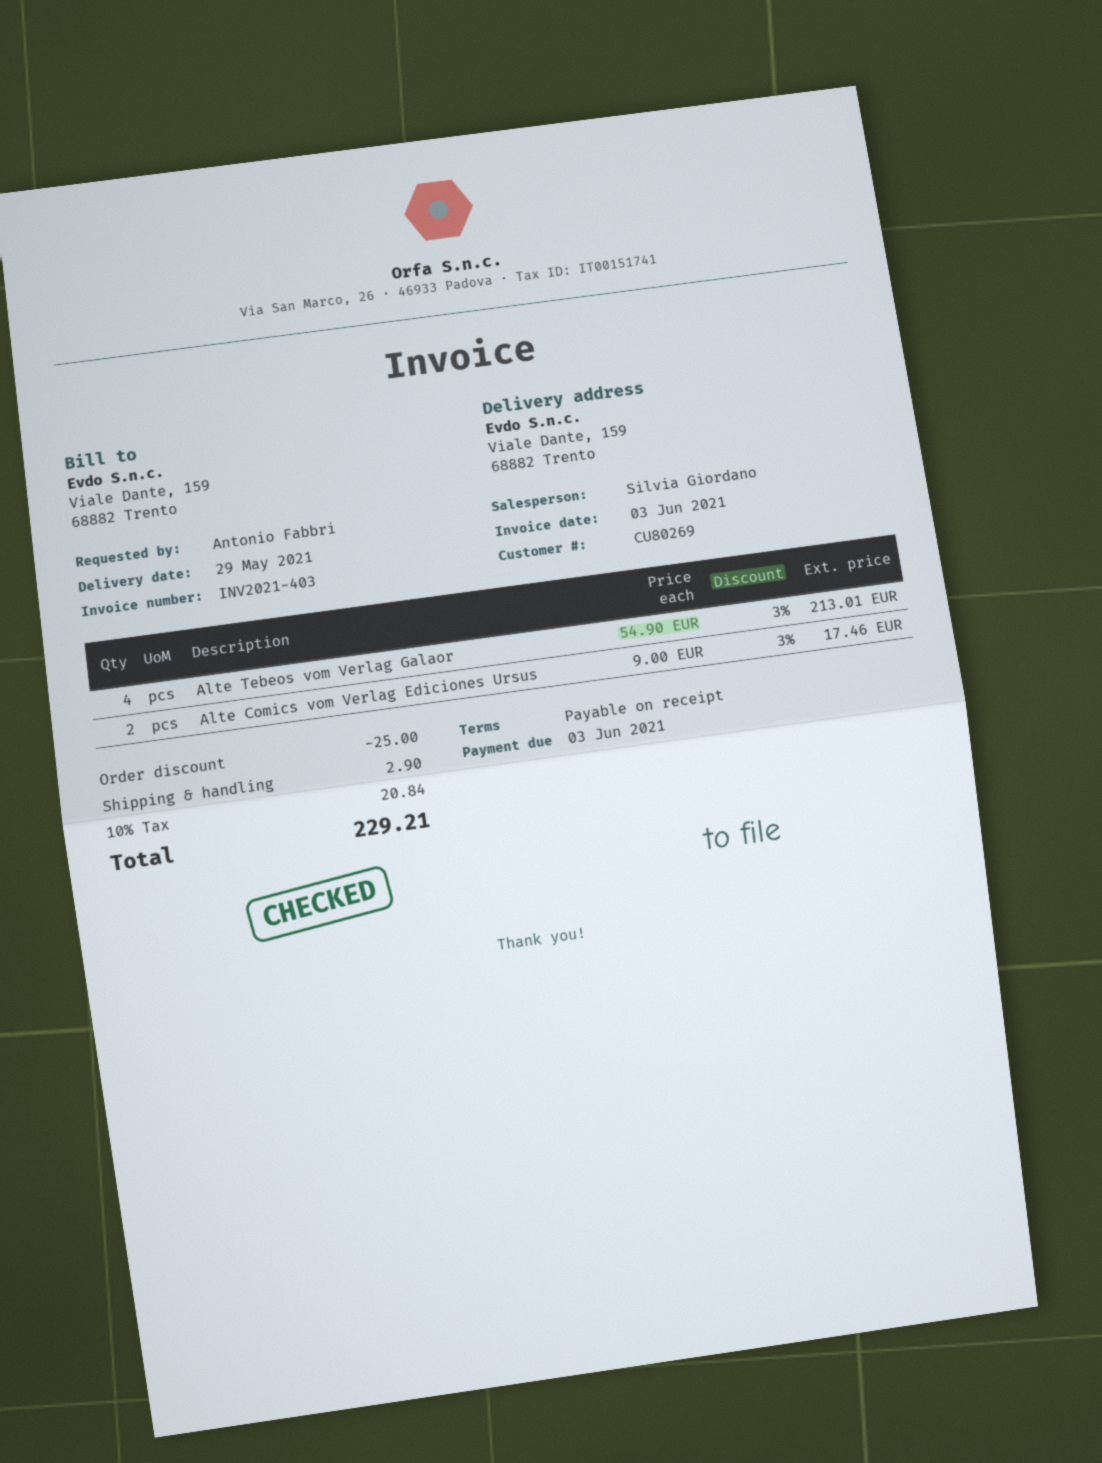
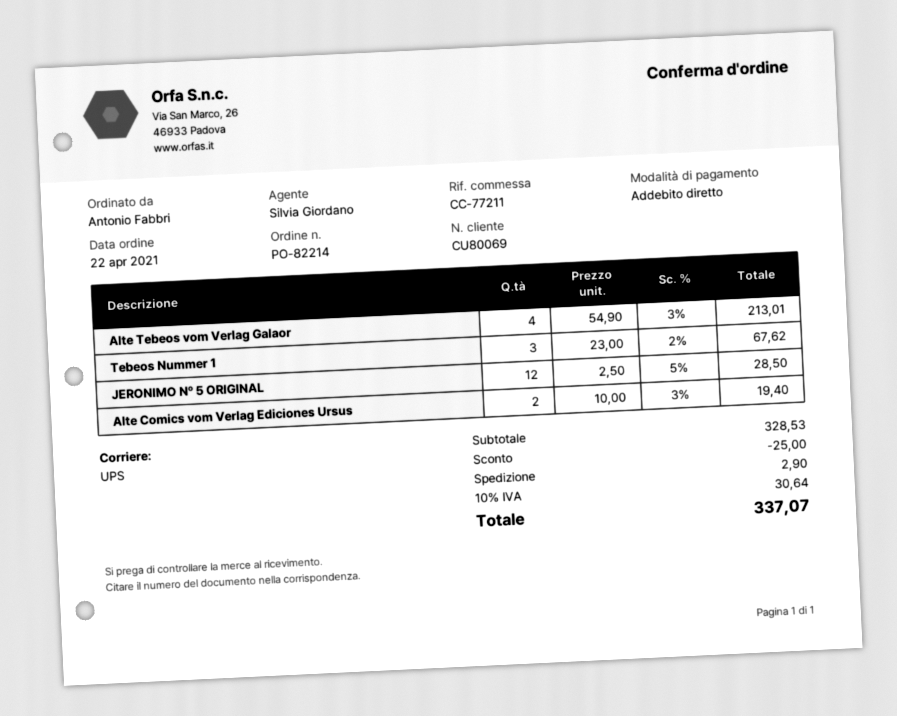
customer number: CU80269 -> CU80069
Alte Comics vom Verlag Ediciones Ursus: 2 x 9.00 - 3% = 17.46 -> 2 x 10.00 - 3% = 19.40
Tebeos Nummer 1: none -> 3 x 23.00 - 2% = 67.62
JERONIMO Nº 5 ORIGINAL: none -> 12 x 2.50 - 5% = 28.50
tax: 10% = 20.84 -> 10% = 30.64
total: 229.21 -> 337.07

